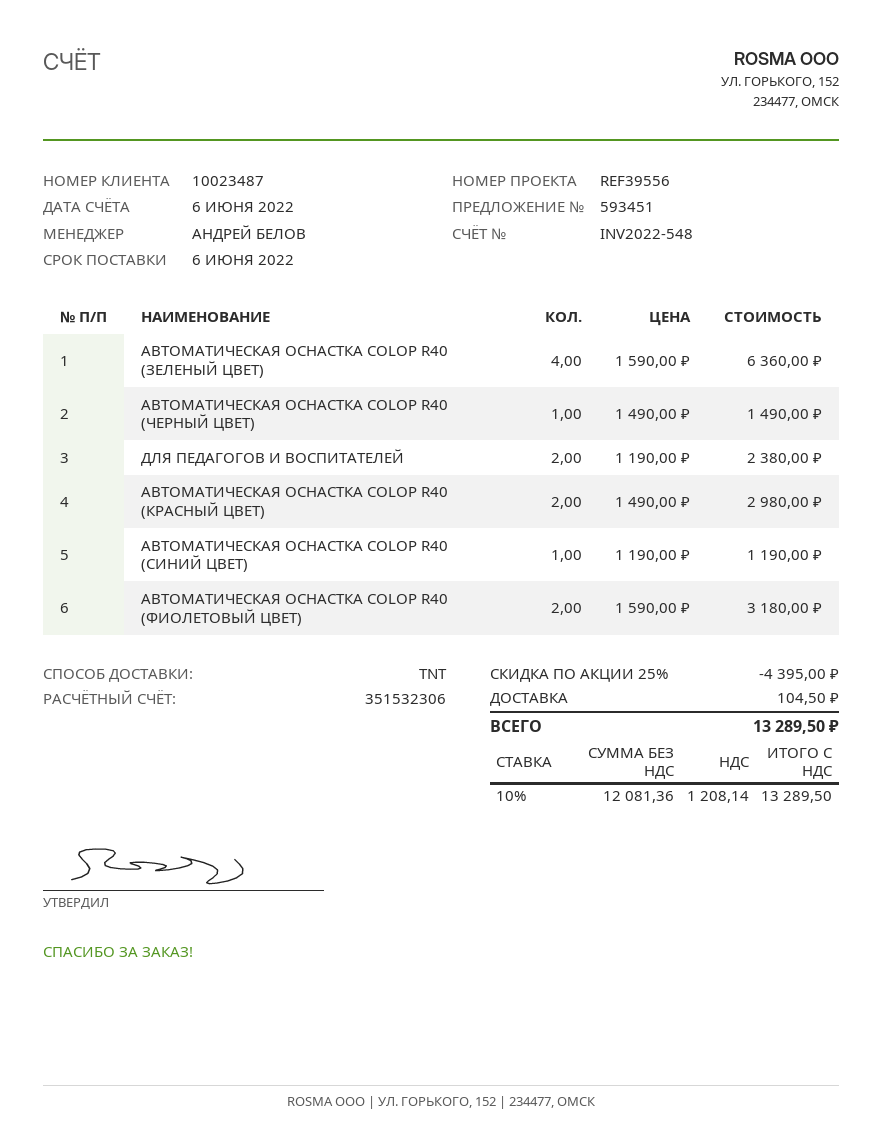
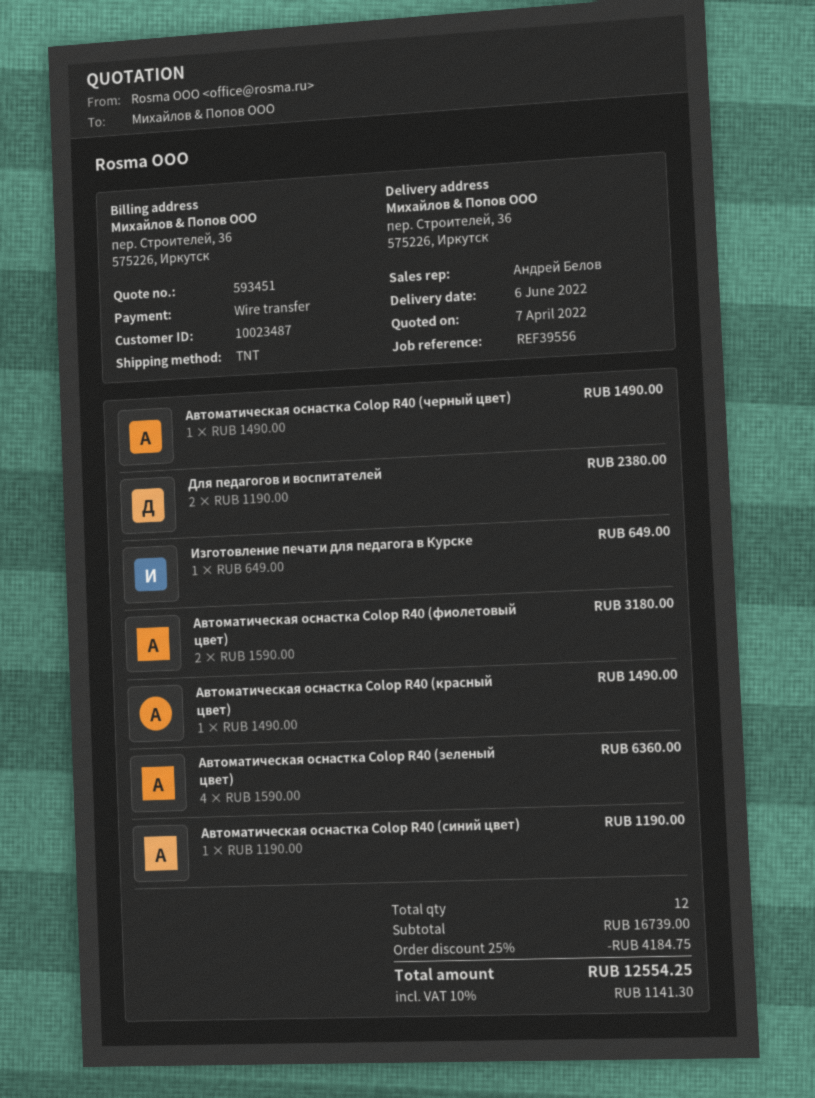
АВТОМАТИЧЕСКАЯ ОСНАСТКА COLOP R40 (КРАСНЫЙ ЦВЕТ): 2 x 1490.00 = 2980.00 -> 1 x 1490.00 = 1490.00
Изготовление печати для педагога в Курске: none -> 1 x 649.00 = 649.00
discount: 25% = 4395.00 -> 25% = 4184.75
shipping: 104.50 -> none
tax: 10% = 1208.14 -> 10% = 1141.30
total: 13289.50 -> 12554.25

